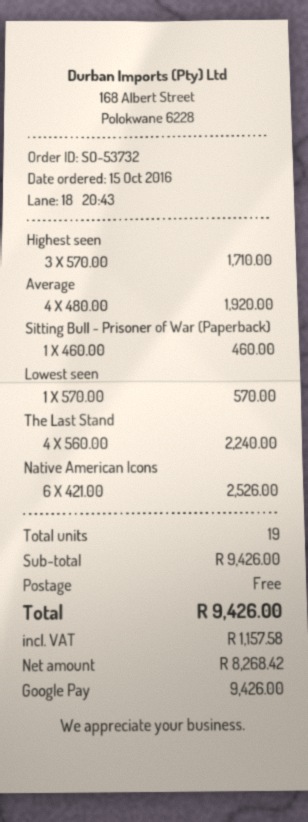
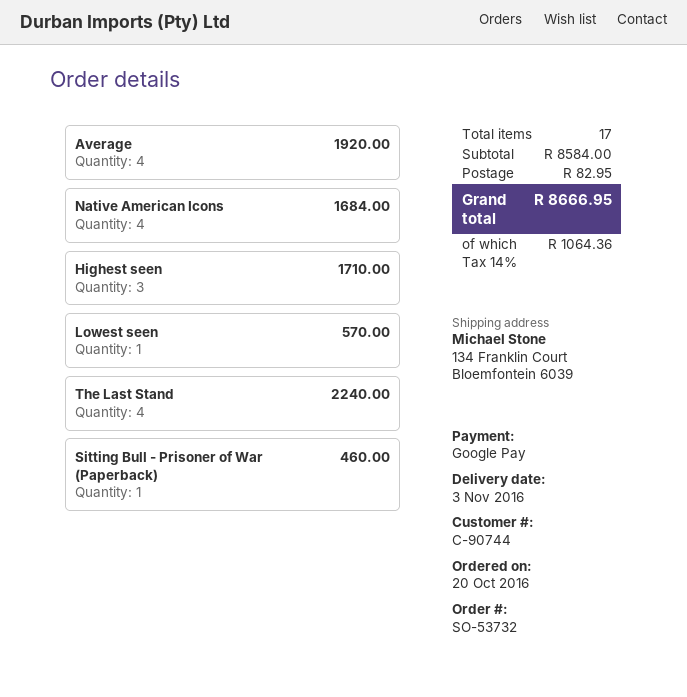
order date: 2016-10-15 -> 2016-10-20
Native American Icons: 6 for 2526.00 -> 4 for 1684.00
total quantity: 19 -> 17
subtotal: 9426.00 -> 8584.00
shipping: 0.00 -> 82.95
tax: 1157.58 -> 1064.36
total: 9426.00 -> 8666.95

